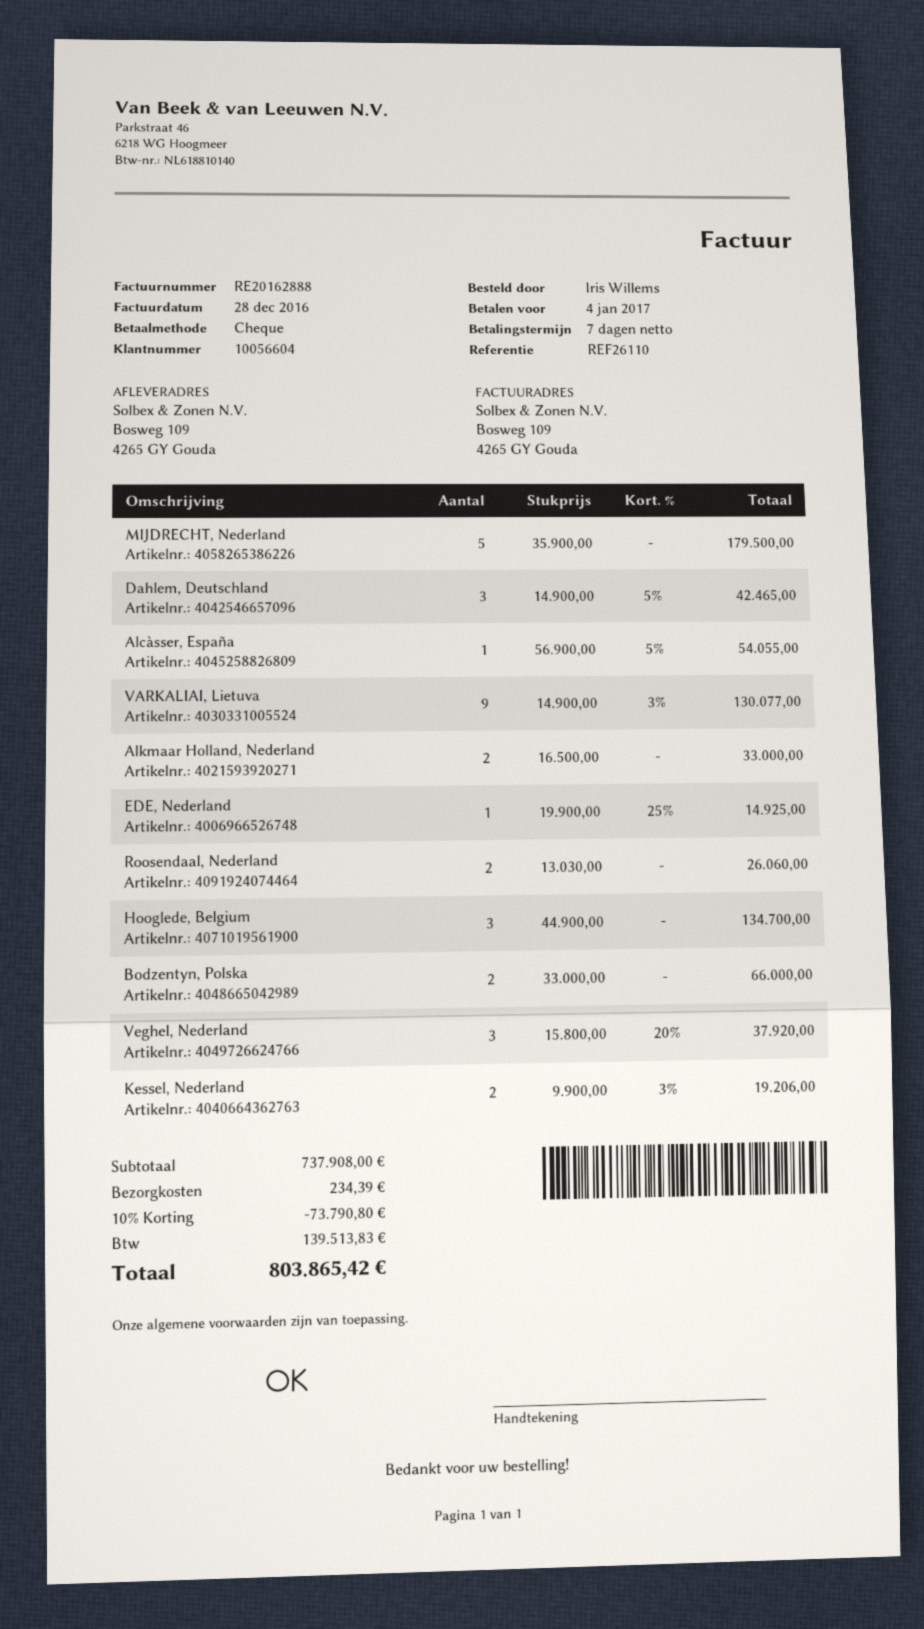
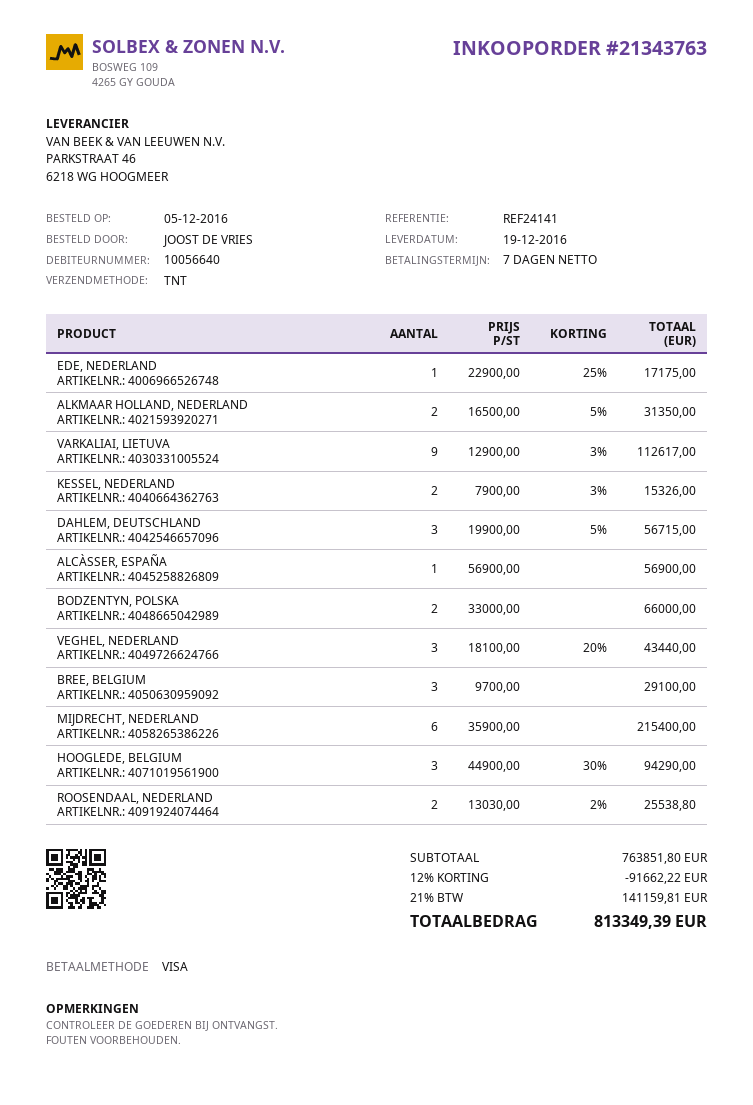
customer number: 10056604 -> 10056640
reference: REF26110 -> REF24141
ordered by: Iris Willems -> JOOST DE VRIES
payment method: cheque -> Visa
MIJDRECHT, Nederland: 5 x 35900.00 = 179500.00 -> 6 x 35900.00 = 215400.00
Dahlem, Deutschland: 3 x 14900.00 - 5% = 42465.00 -> 3 x 19900.00 - 5% = 56715.00
Alcàsser, España: 1 x 56900.00 - 5% = 54055.00 -> 1 x 56900.00 = 56900.00
VARKALIAI, Lietuva: 9 x 14900.00 - 3% = 130077.00 -> 9 x 12900.00 - 3% = 112617.00
Alkmaar Holland, Nederland: 2 x 16500.00 = 33000.00 -> 2 x 16500.00 - 5% = 31350.00
EDE, Nederland: 1 x 19900.00 - 25% = 14925.00 -> 1 x 22900.00 - 25% = 17175.00
Roosendaal, Nederland: 2 x 13030.00 = 26060.00 -> 2 x 13030.00 - 2% = 25538.80
Hooglede, Belgium: 3 x 44900.00 = 134700.00 -> 3 x 44900.00 - 30% = 94290.00
Veghel, Nederland: 3 x 15800.00 - 20% = 37920.00 -> 3 x 18100.00 - 20% = 43440.00
Kessel, Nederland: 2 x 9900.00 - 3% = 19206.00 -> 2 x 7900.00 - 3% = 15326.00
BREE, BELGIUM: none -> 3 x 9700.00 = 29100.00
subtotal: 737908.00 -> 763851.80
discount: 10% = 73790.80 -> 12% = 91662.22
shipping: 234.39 -> none
tax: 139513.83 -> 141159.81
total: 803865.42 -> 813349.39

